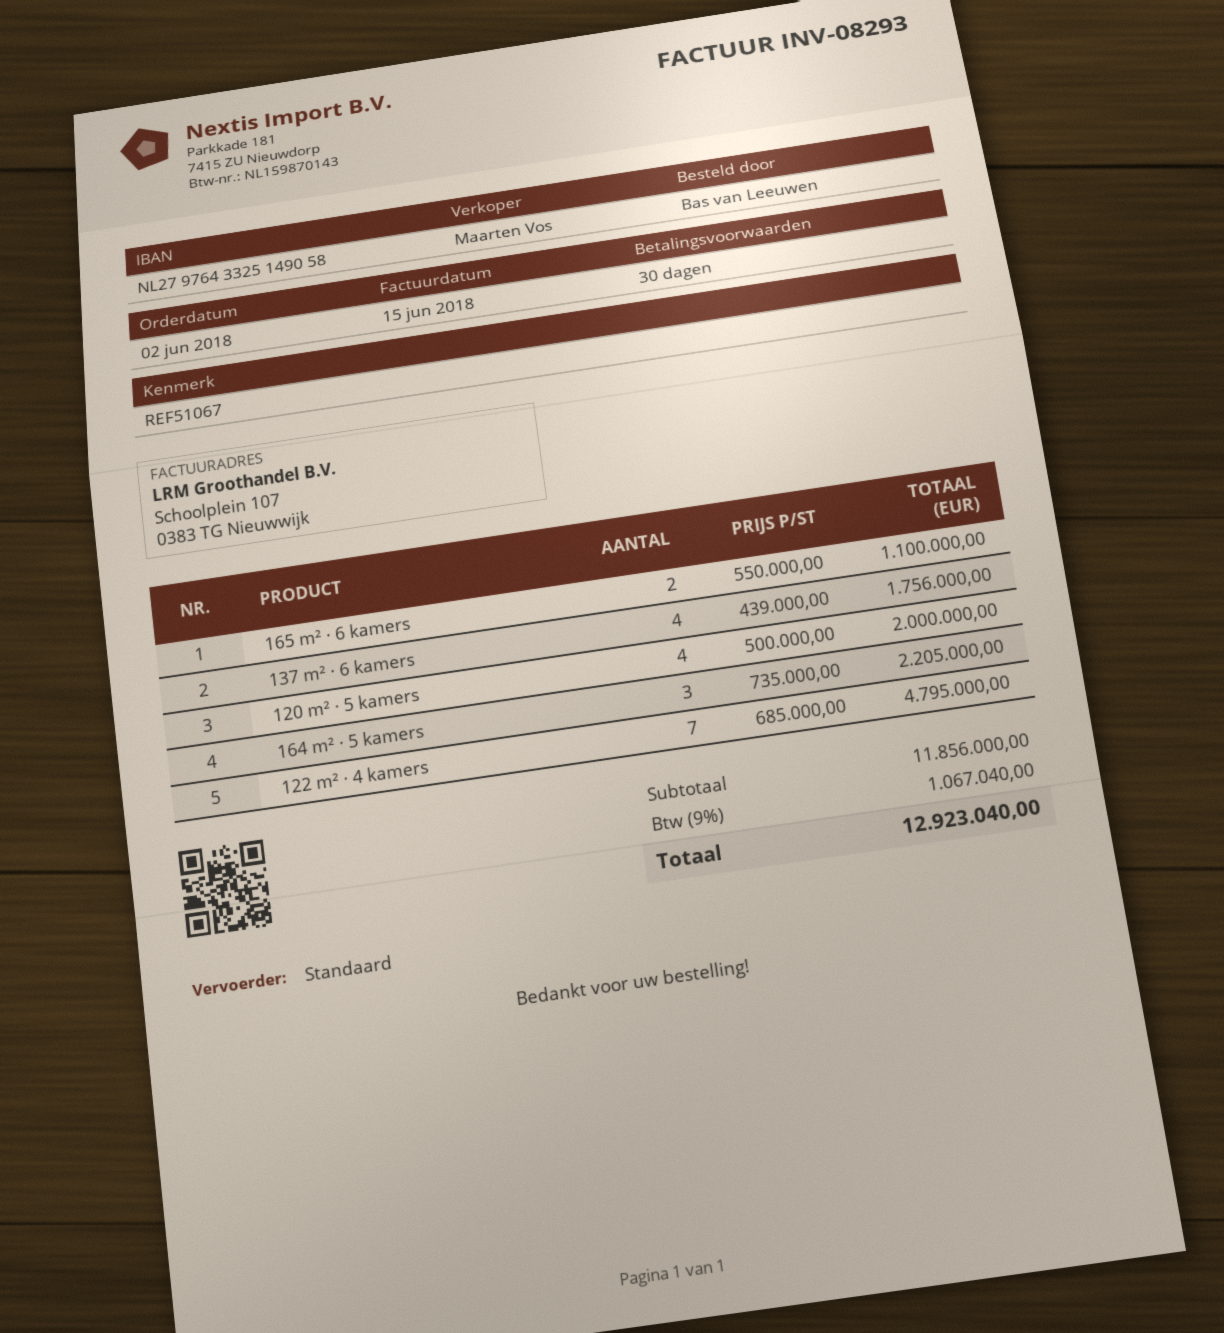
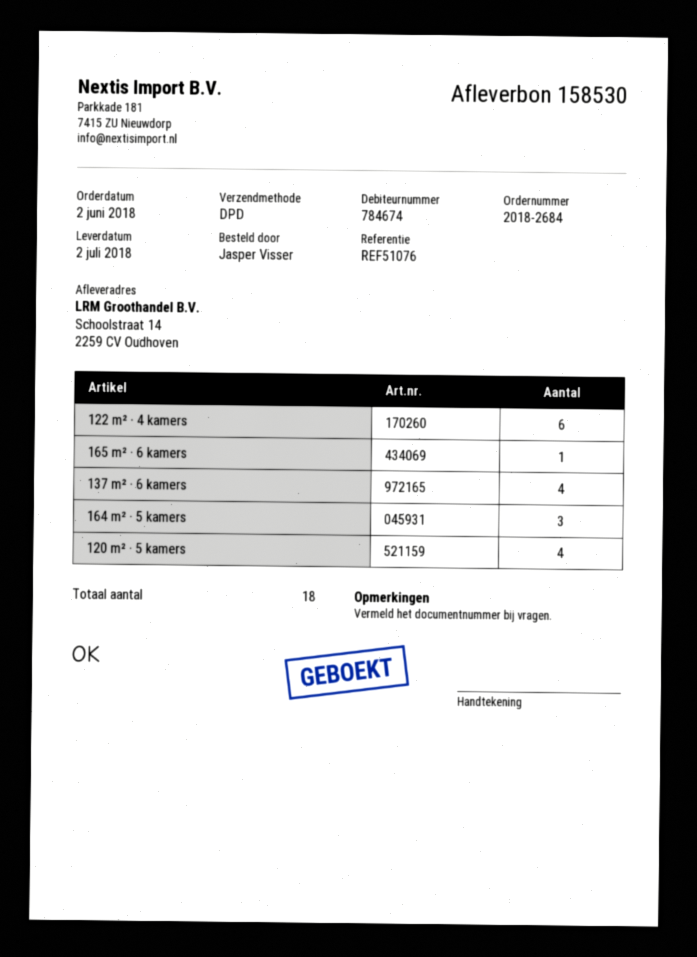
reference: REF51067 -> REF51076
ordered by: Bas van Leeuwen -> Jasper Visser
shipping method: standard -> DPD
165 m² · 6 kamers: 2 -> 1
122 m² · 4 kamers: 7 -> 6

